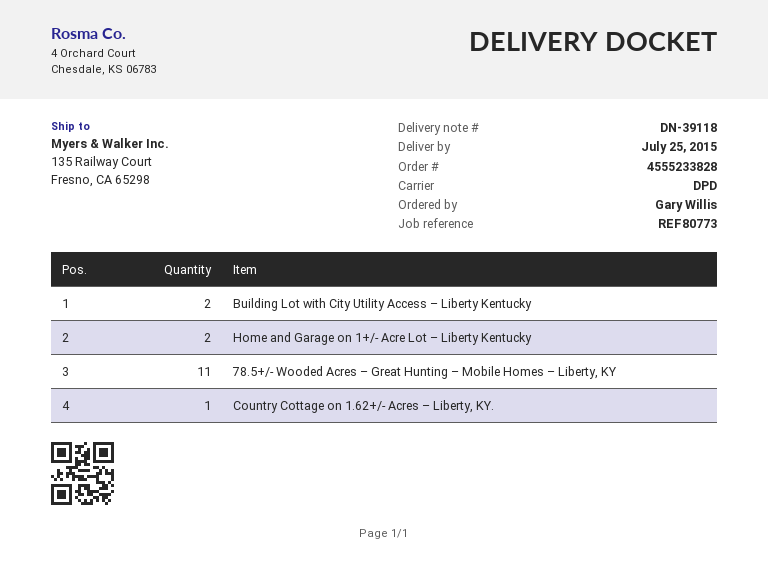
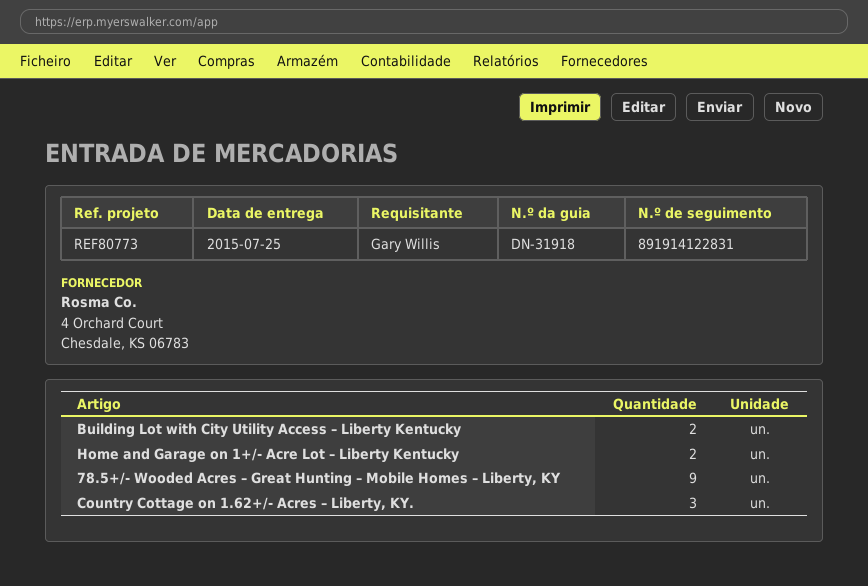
delivery note number: DN-39118 -> DN-31918
78.5+/- Wooded Acres – Great Hunting – Mobile Homes – Liberty, KY: 11 -> 9
Country Cottage on 1.62+/- Acres – Liberty, KY.: 1 -> 3

